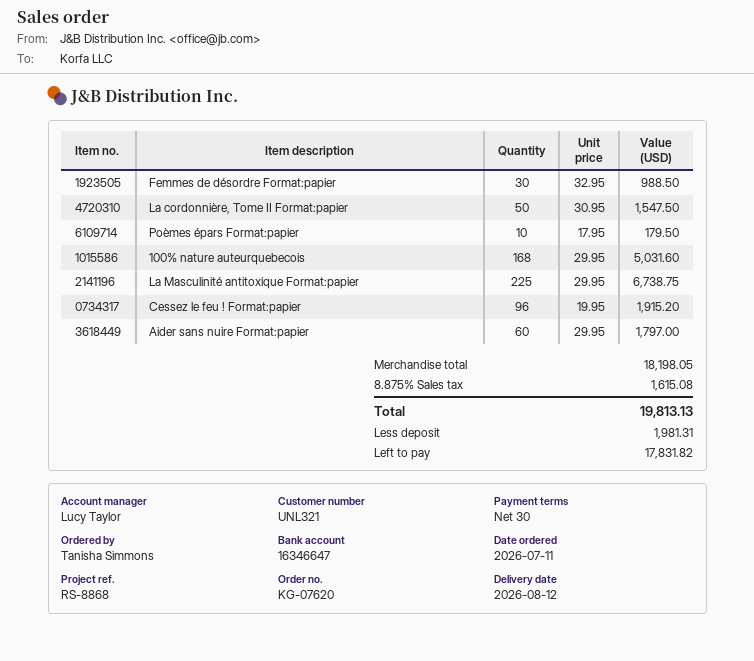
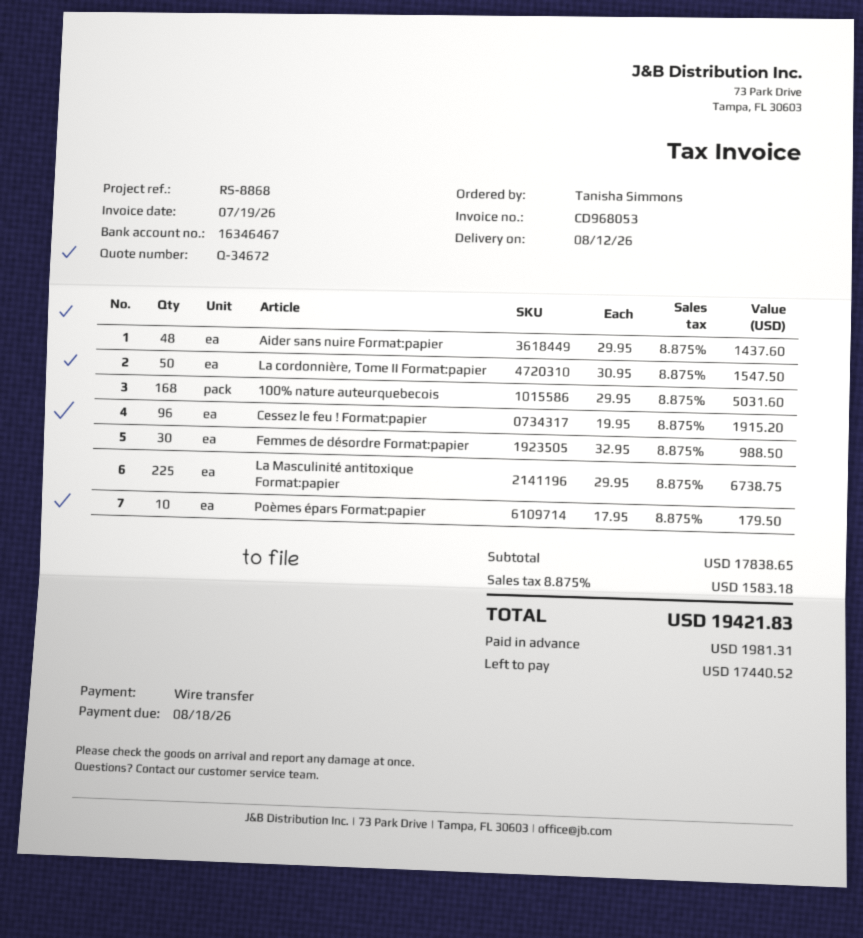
bank account: 16346647 -> 16346467
Aider sans nuire Format:papier: 60 x 29.95 = 1797.00 -> 48 x 29.95 = 1437.60
subtotal: 18198.05 -> 17838.65
tax: 8.875% = 1615.08 -> 8.875% = 1583.18
total: 19813.13 -> 19421.83
balance: 17831.82 -> 17440.52

